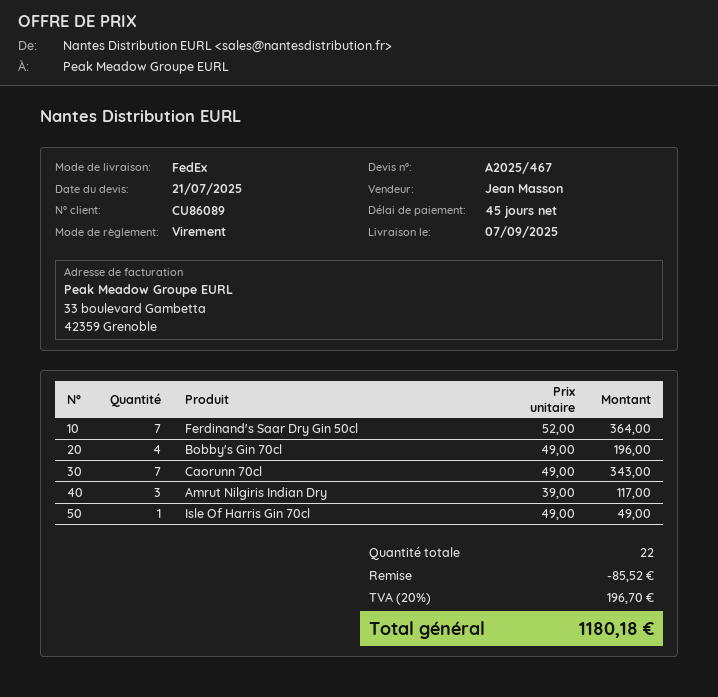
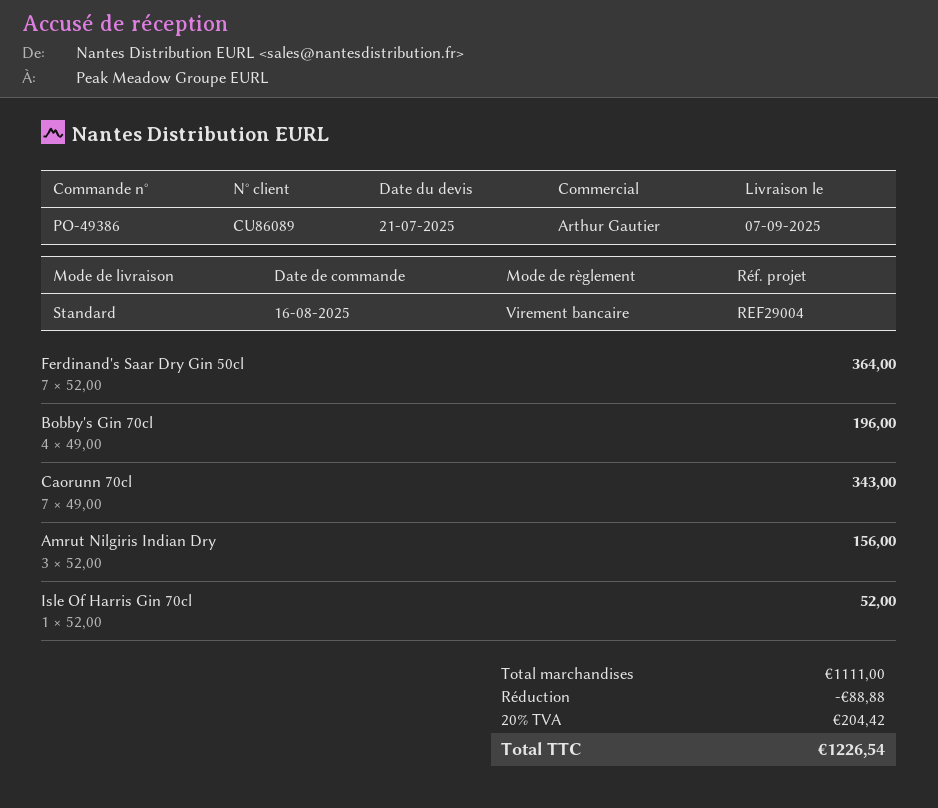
sales rep: Jean Masson -> Arthur Gautier
shipping method: FedEx -> standard
Amrut Nilgiris Indian Dry: 3 x 39.00 = 117.00 -> 3 x 52.00 = 156.00
Isle Of Harris Gin 70cl: 1 x 49.00 = 49.00 -> 1 x 52.00 = 52.00
discount: 85.52 -> 88.88
tax: 20% = 196.70 -> 20% = 204.42
total: 1180.18 -> 1226.54

